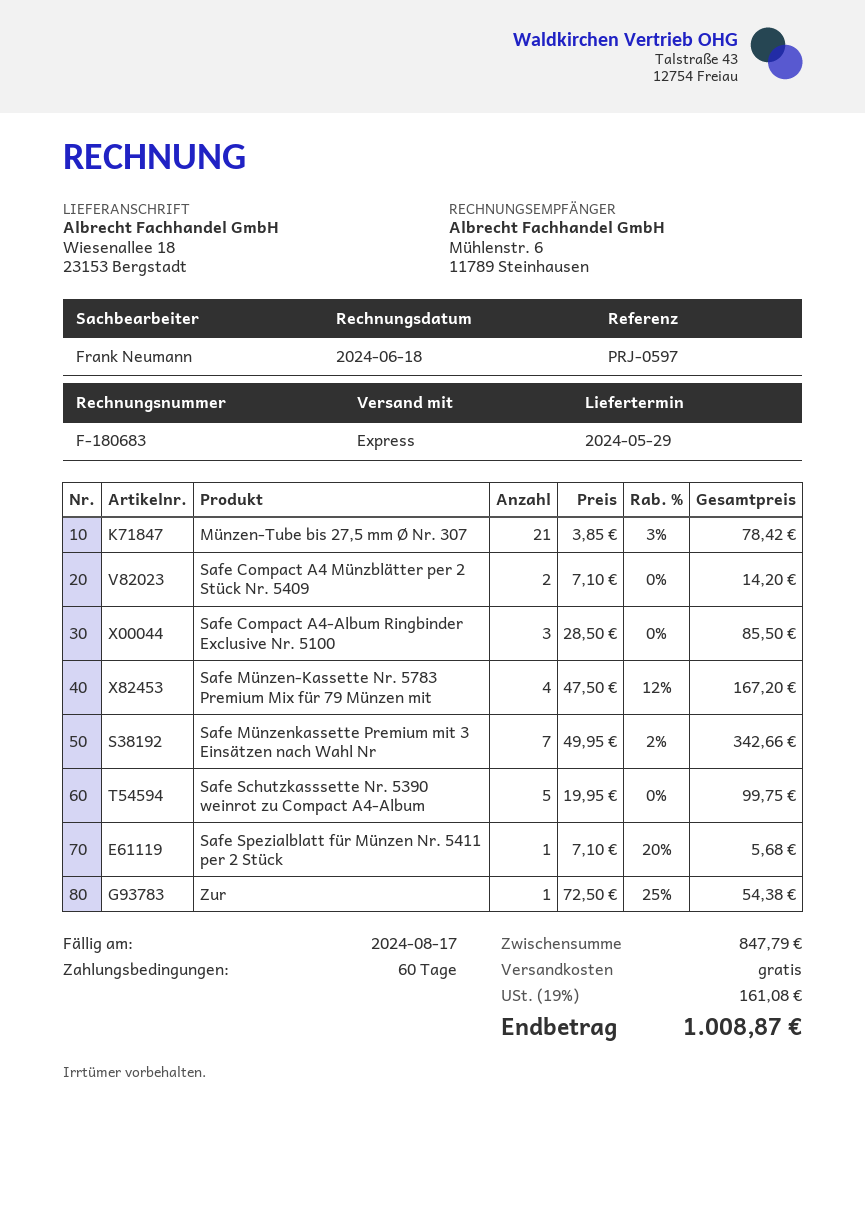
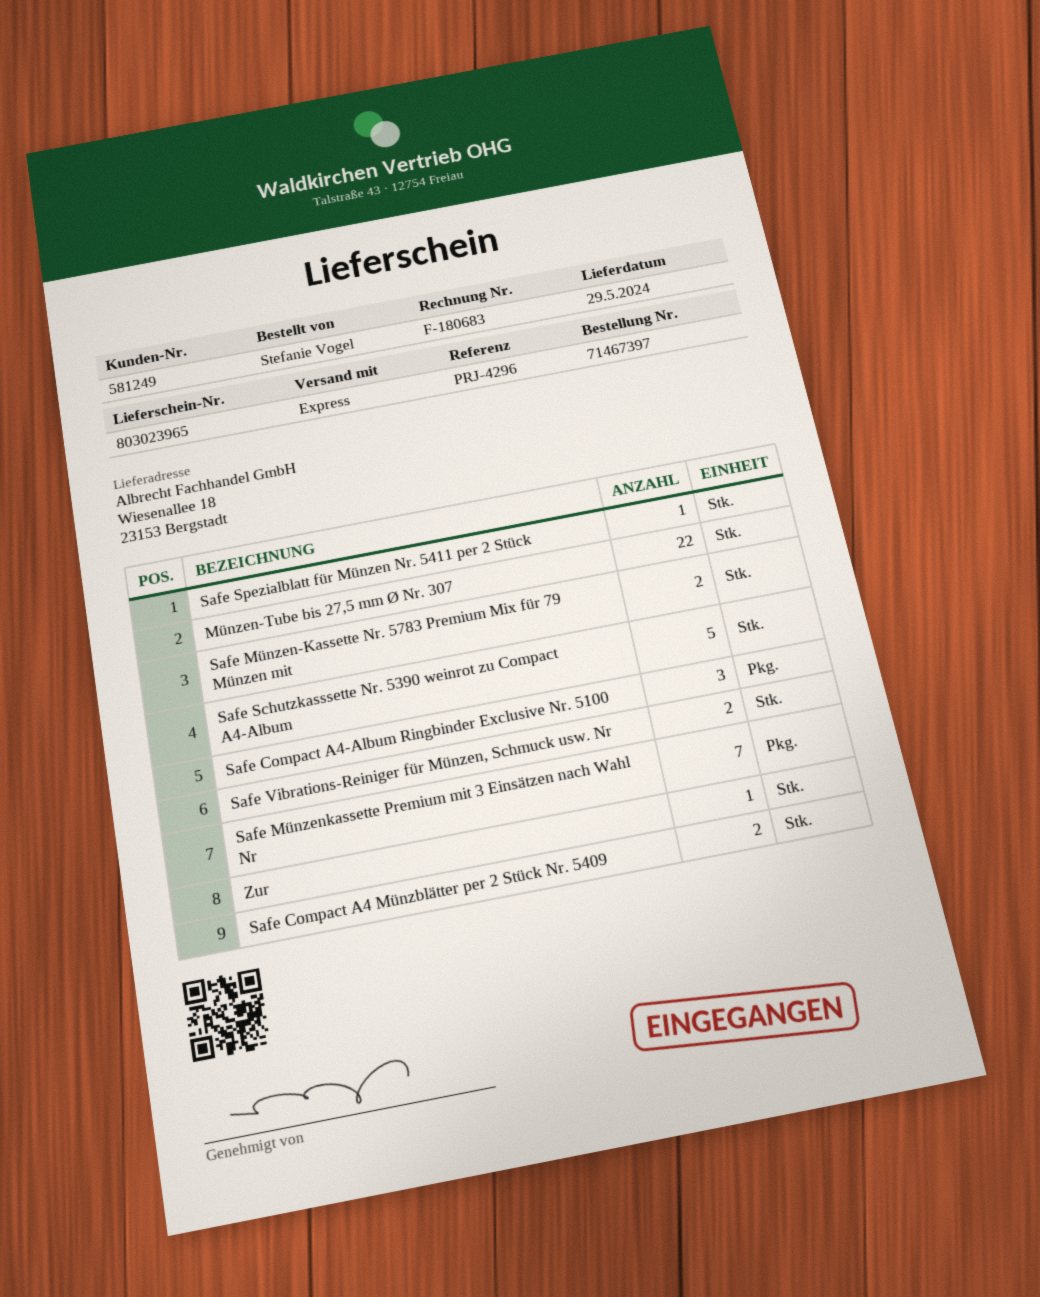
reference: PRJ-0597 -> PRJ-4296
Münzen-Tube bis 27,5 mm Ø Nr. 307: 21 -> 22
Safe Münzen-Kassette Nr. 5783 Premium Mix für 79 Münzen mit: 4 -> 2
Safe Vibrations-Reiniger für Münzen, Schmuck usw. Nr: none -> 2

